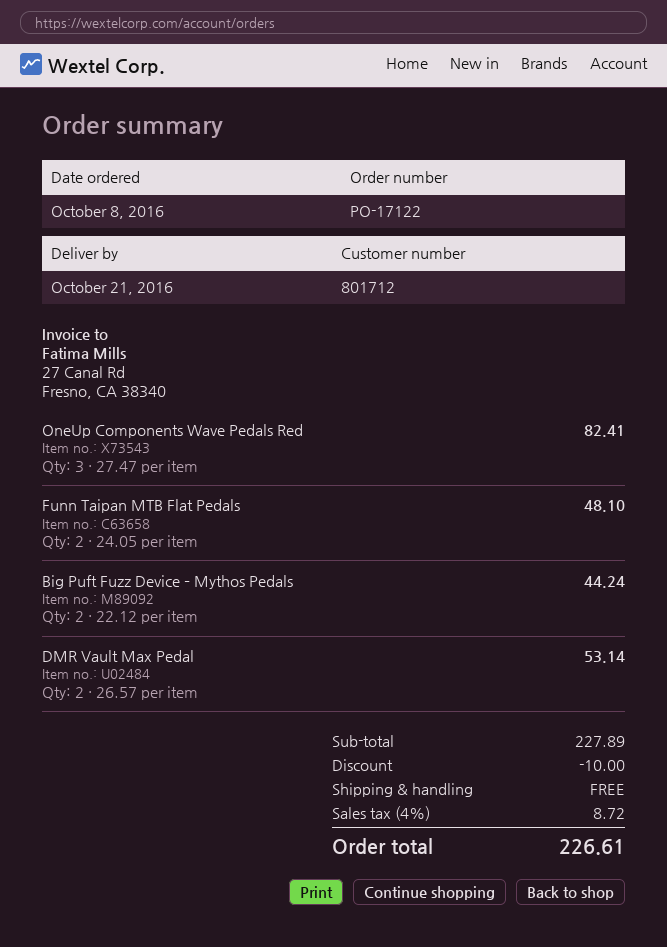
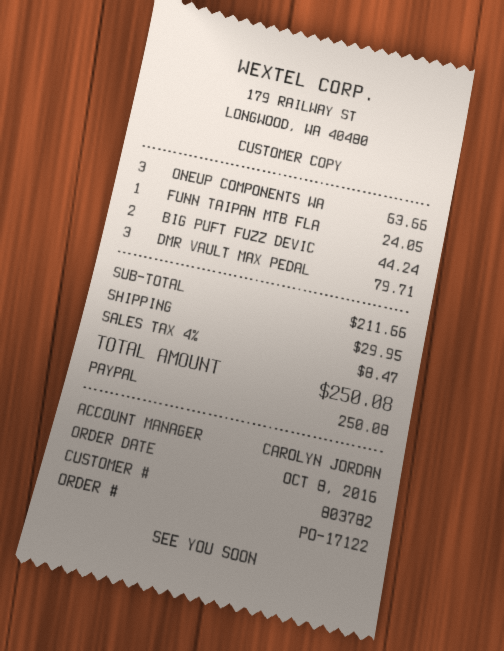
customer number: 801712 -> 803782
OneUp Components Wave Pedals Red: 3 for 82.41 -> 3 for 63.66
Funn Taipan MTB Flat Pedals: 2 for 48.10 -> 1 for 24.05
DMR Vault Max Pedal: 2 for 53.14 -> 3 for 79.71
subtotal: 227.89 -> 211.66
discount: 10.00 -> none
shipping: 0.00 -> 29.95
tax: 4% = 8.72 -> 4% = 8.47
total: 226.61 -> 250.08

